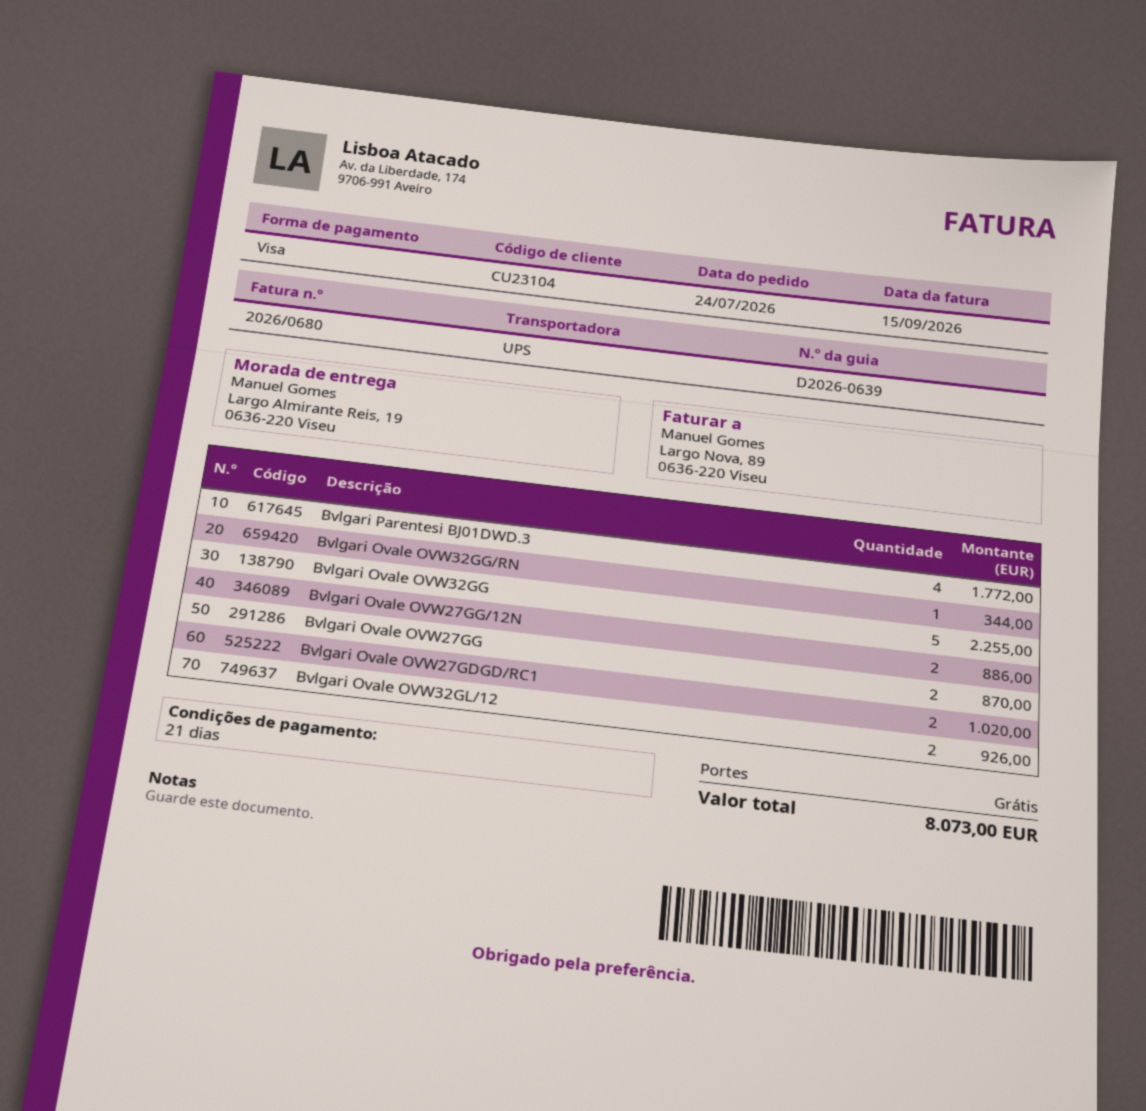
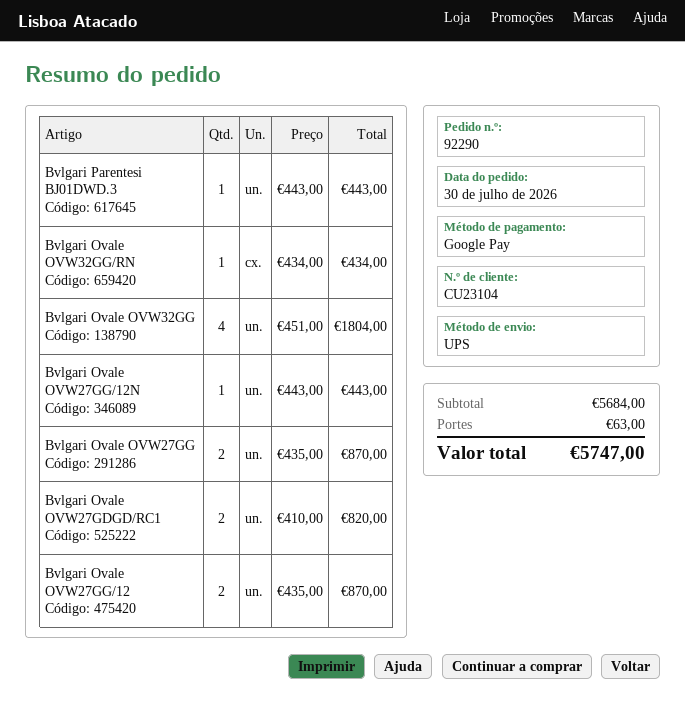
order date: 2026-07-24 -> 2026-07-30
payment method: Visa -> Google Pay
Bvlgari Parentesi BJ01DWD.3: 4 for 1772.00 -> 1 for 443.00
Bvlgari Ovale OVW32GG/RN: 1 for 344.00 -> 1 for 434.00
Bvlgari Ovale OVW32GG: 5 for 2255.00 -> 4 for 1804.00
Bvlgari Ovale OVW27GG/12N: 2 for 886.00 -> 1 for 443.00
Bvlgari Ovale OVW27GDGD/RC1: 2 for 1020.00 -> 2 for 820.00
Bvlgari Ovale OVW32GL/12: 2 for 926.00 -> none
Bvlgari Ovale OVW27GG/12: none -> 2 for 870.00
shipping: 0.00 -> 63.00
total: 8073.00 -> 5747.00

